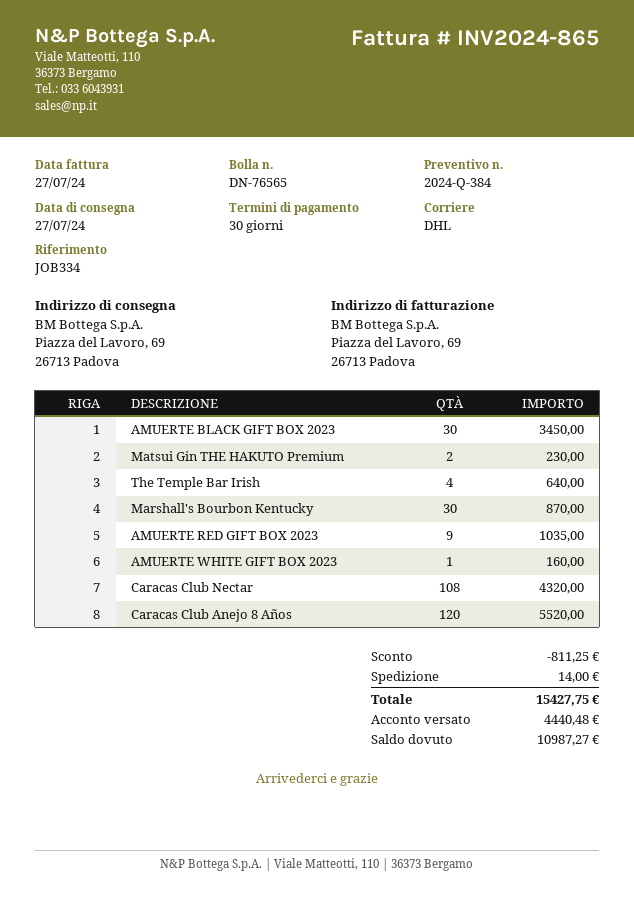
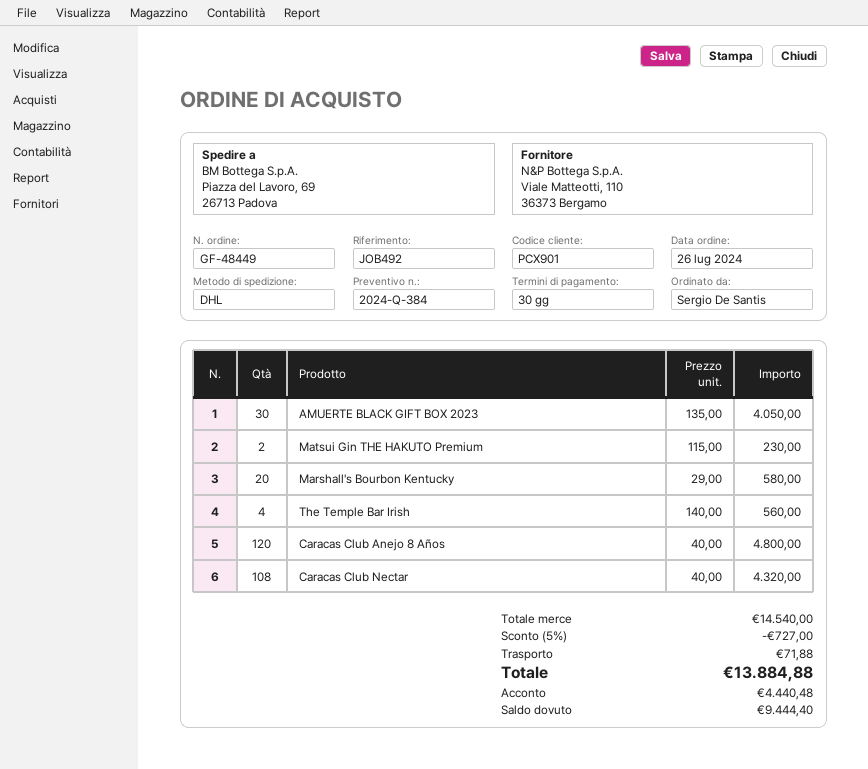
reference: JOB334 -> JOB492
AMUERTE BLACK GIFT BOX 2023: 30 for 3450.00 -> 30 for 4050.00
The Temple Bar Irish: 4 for 640.00 -> 4 for 560.00
Marshall's Bourbon Kentucky: 30 for 870.00 -> 20 for 580.00
AMUERTE RED GIFT BOX 2023: 9 for 1035.00 -> none
AMUERTE WHITE GIFT BOX 2023: 1 for 160.00 -> none
Caracas Club Anejo 8 Años: 120 for 5520.00 -> 120 for 4800.00
discount: 811.25 -> 727.00
shipping: 14.00 -> 71.88
total: 15427.75 -> 13884.88
balance: 10987.27 -> 9444.40

